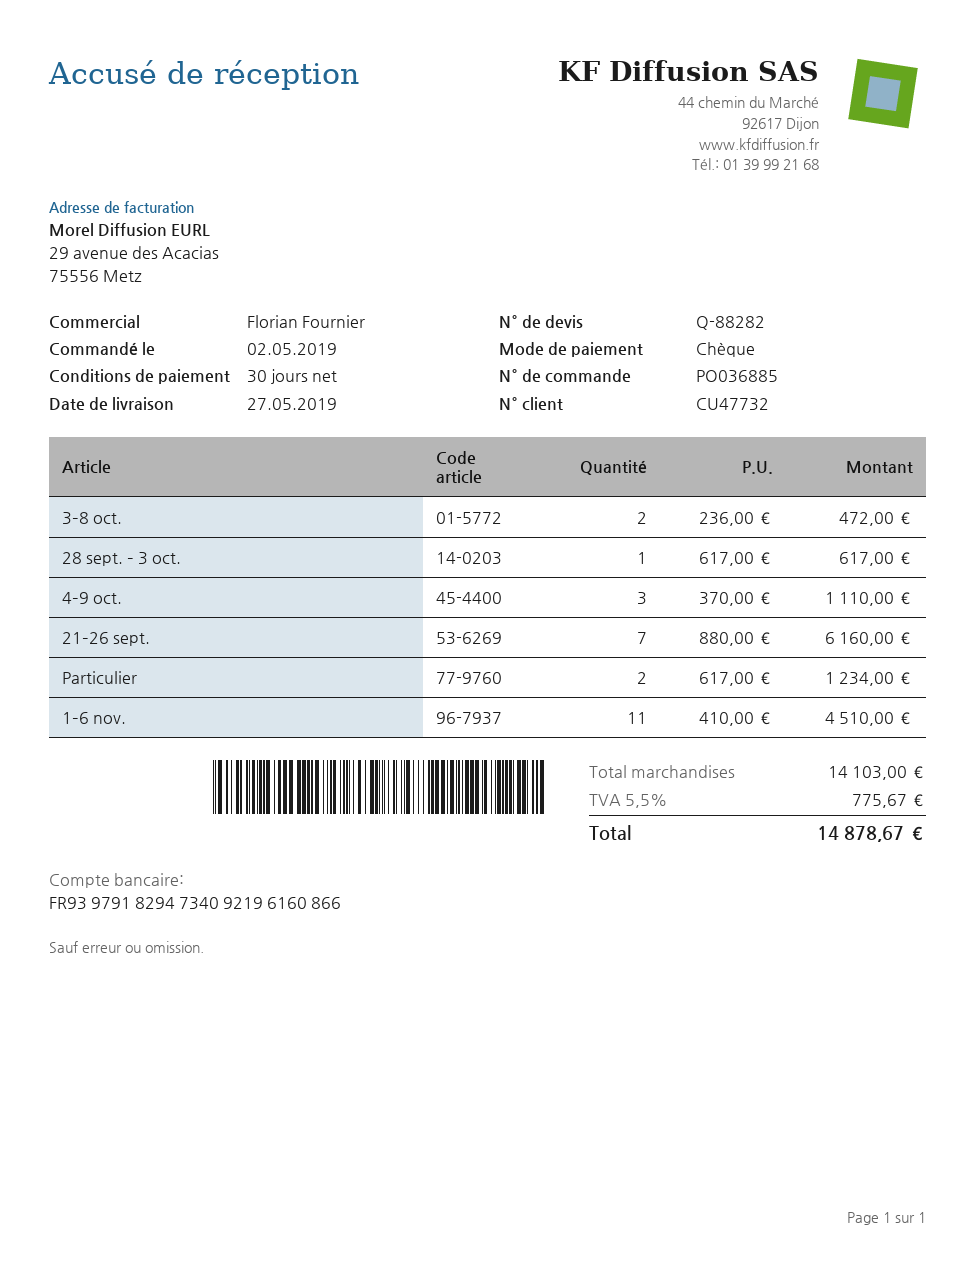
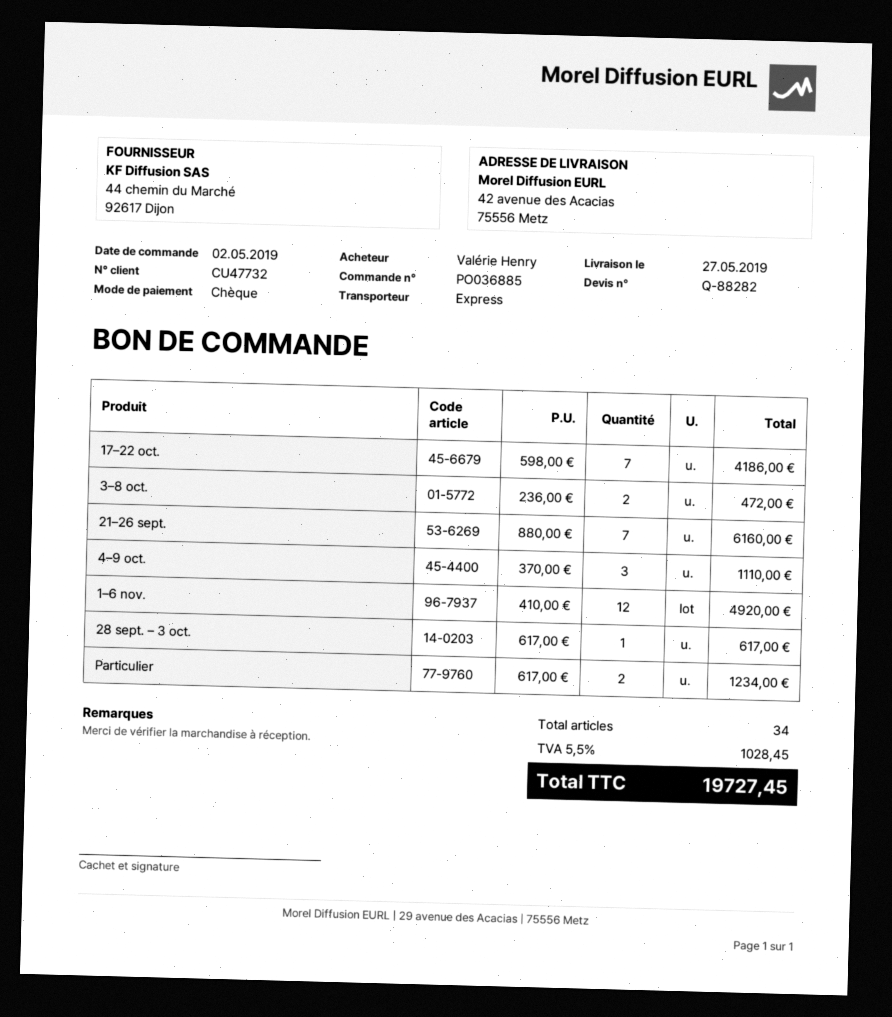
1–6 nov.: 11 x 410.00 = 4510.00 -> 12 x 410.00 = 4920.00
17–22 oct.: none -> 7 x 598.00 = 4186.00
tax: 5.5% = 775.67 -> 5.5% = 1028.45
total: 14878.67 -> 19727.45

